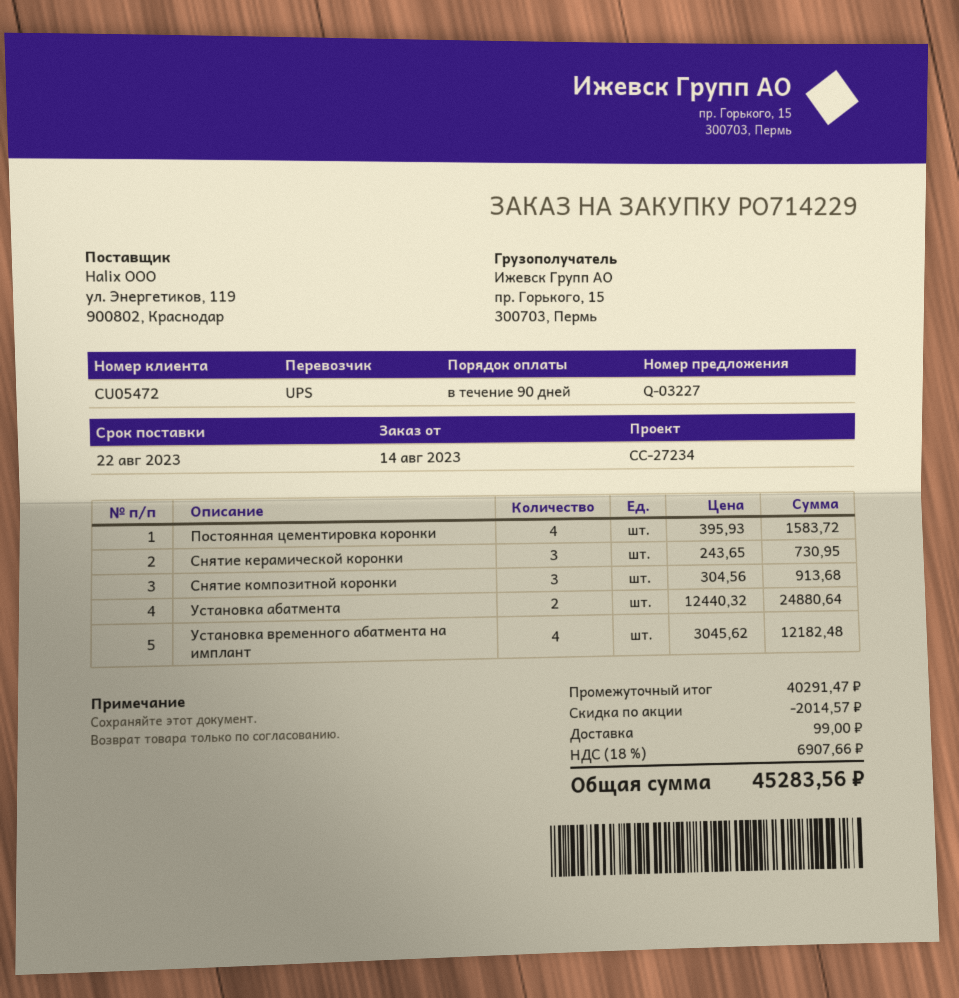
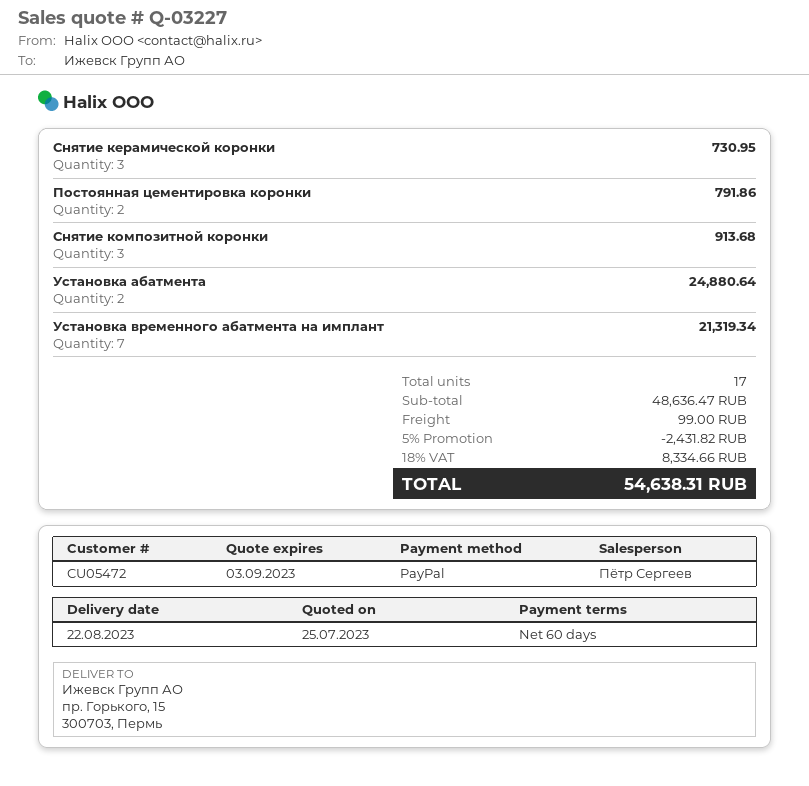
payment terms: 90 days -> 60 days
Постоянная цементировка коронки: 4 for 1583.72 -> 2 for 791.86
Установка временного абатмента на имплант: 4 for 12182.48 -> 7 for 21319.34
subtotal: 40291.47 -> 48636.47
discount: 2014.57 -> 2431.82
tax: 18% = 6907.66 -> 18% = 8334.66
total: 45283.56 -> 54638.31

